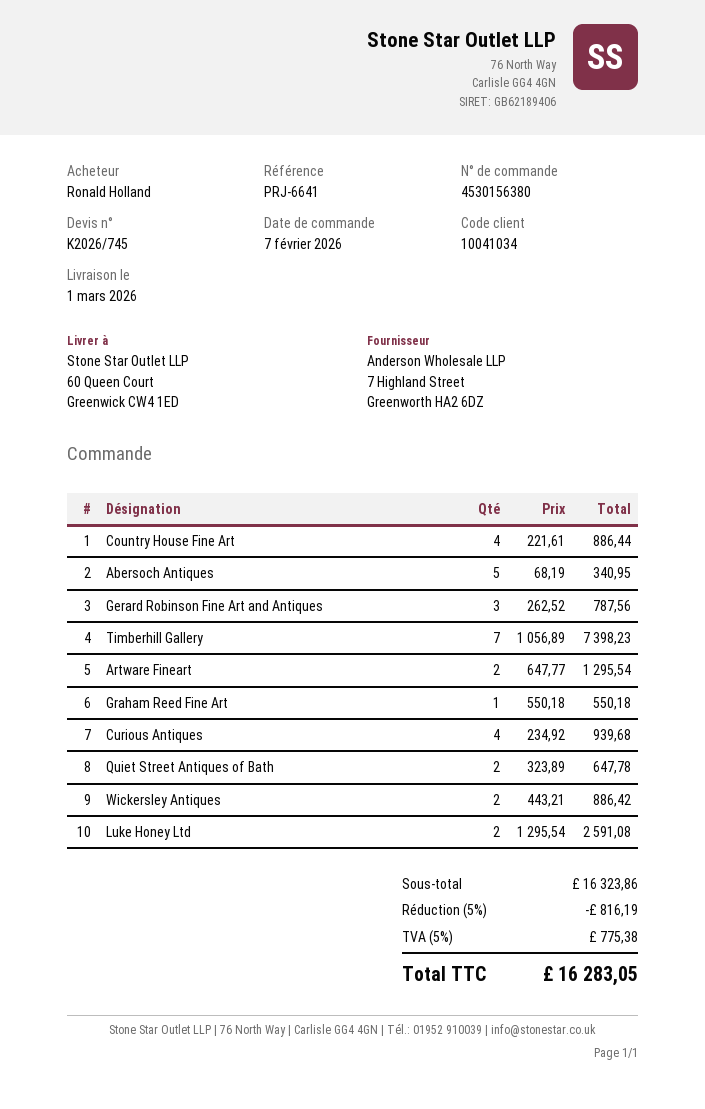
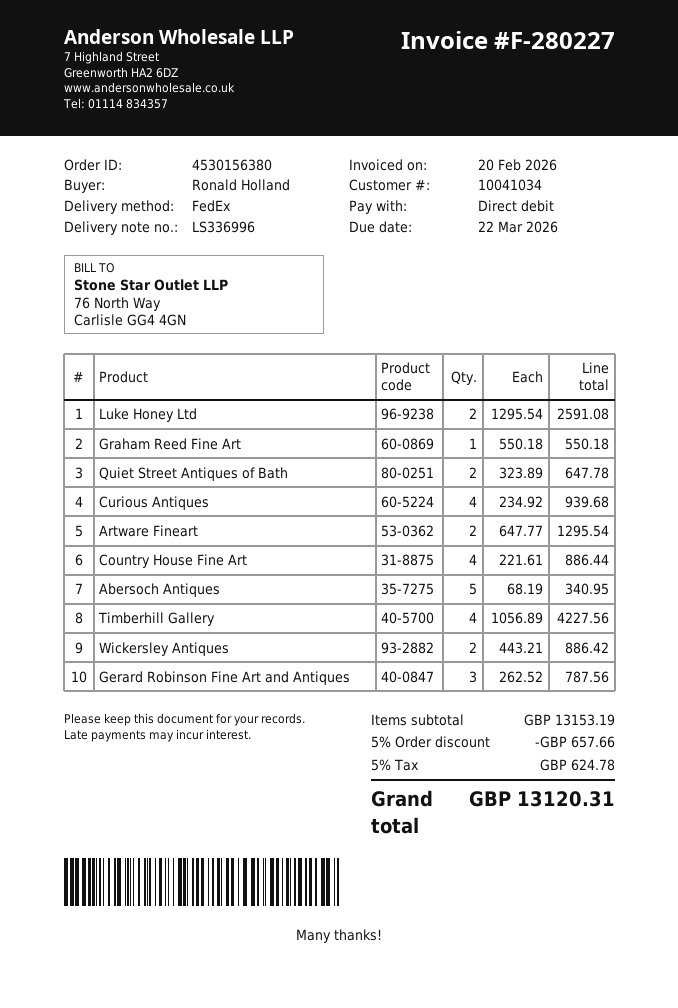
Timberhill Gallery: 7 x 1056.89 = 7398.23 -> 4 x 1056.89 = 4227.56
subtotal: 16323.86 -> 13153.19
discount: 5% = 816.19 -> 5% = 657.66
tax: 5% = 775.38 -> 5% = 624.78
total: 16283.05 -> 13120.31

